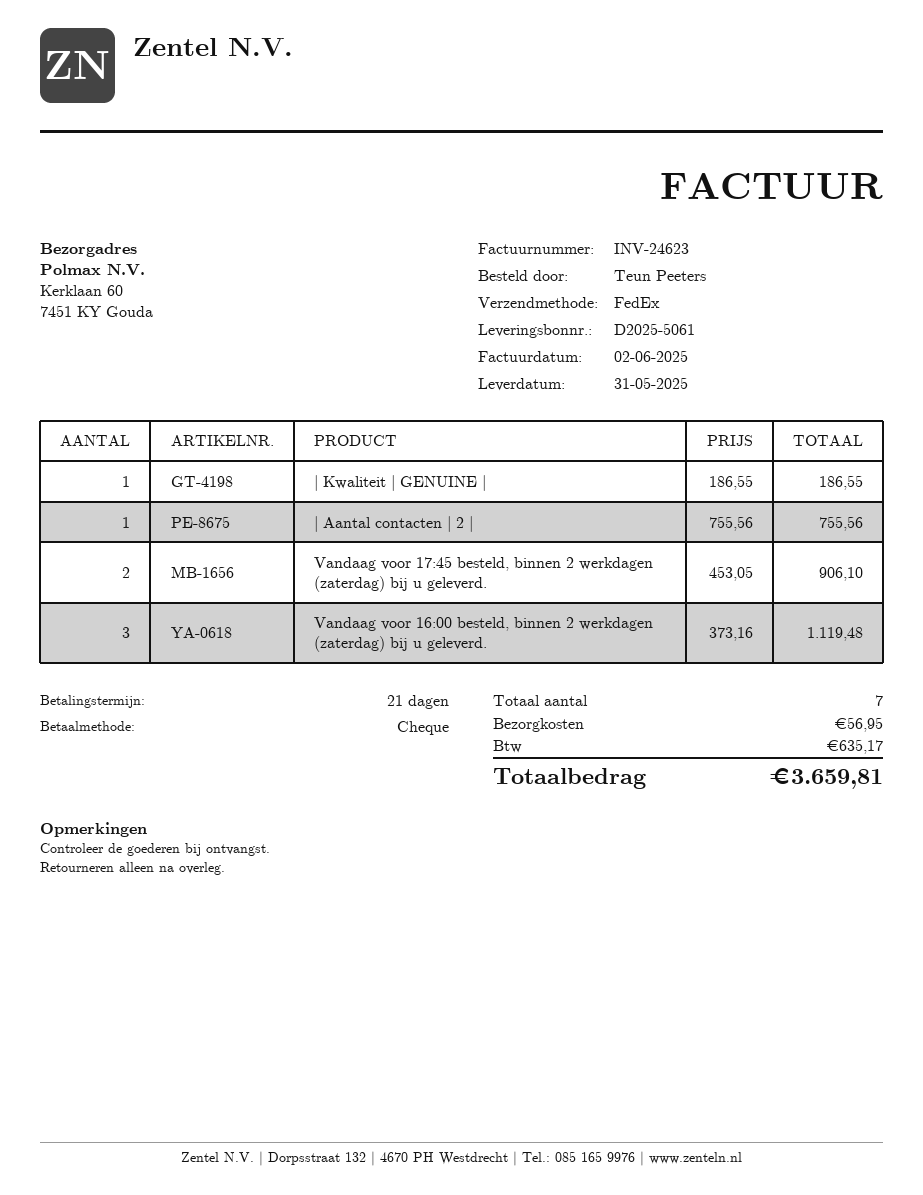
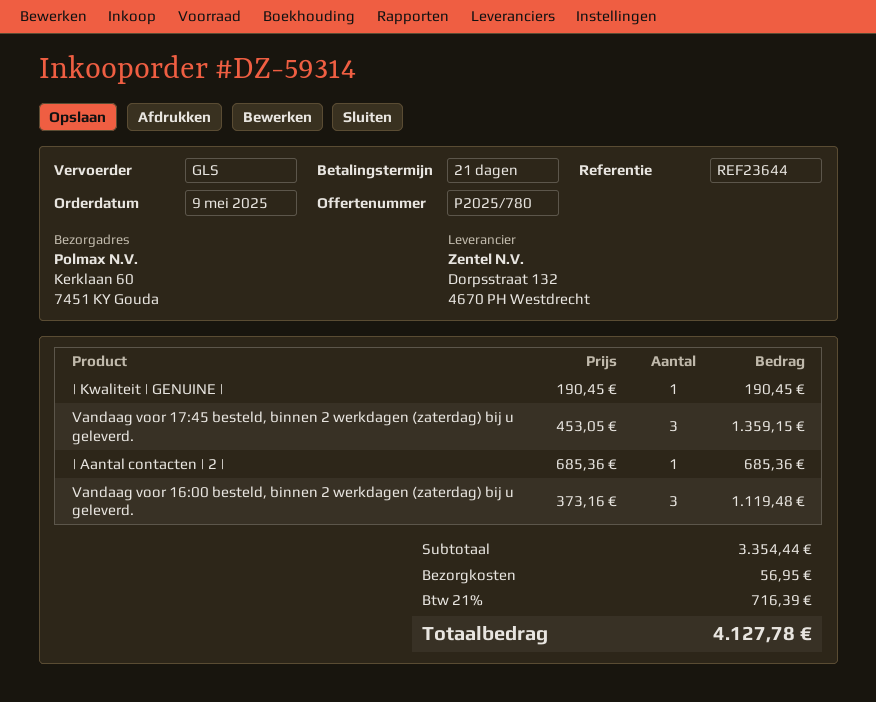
shipping method: FedEx -> GLS
| Kwaliteit | GENUINE |: 1 x 186.55 = 186.55 -> 1 x 190.45 = 190.45
| Aantal contacten | 2 |: 1 x 755.56 = 755.56 -> 1 x 685.36 = 685.36
Vandaag voor 17:45 besteld, binnen 2 werkdagen (zaterdag) bij u geleverd.: 2 x 453.05 = 906.10 -> 3 x 453.05 = 1359.15
tax: 635.17 -> 716.39
total: 3659.81 -> 4127.78

